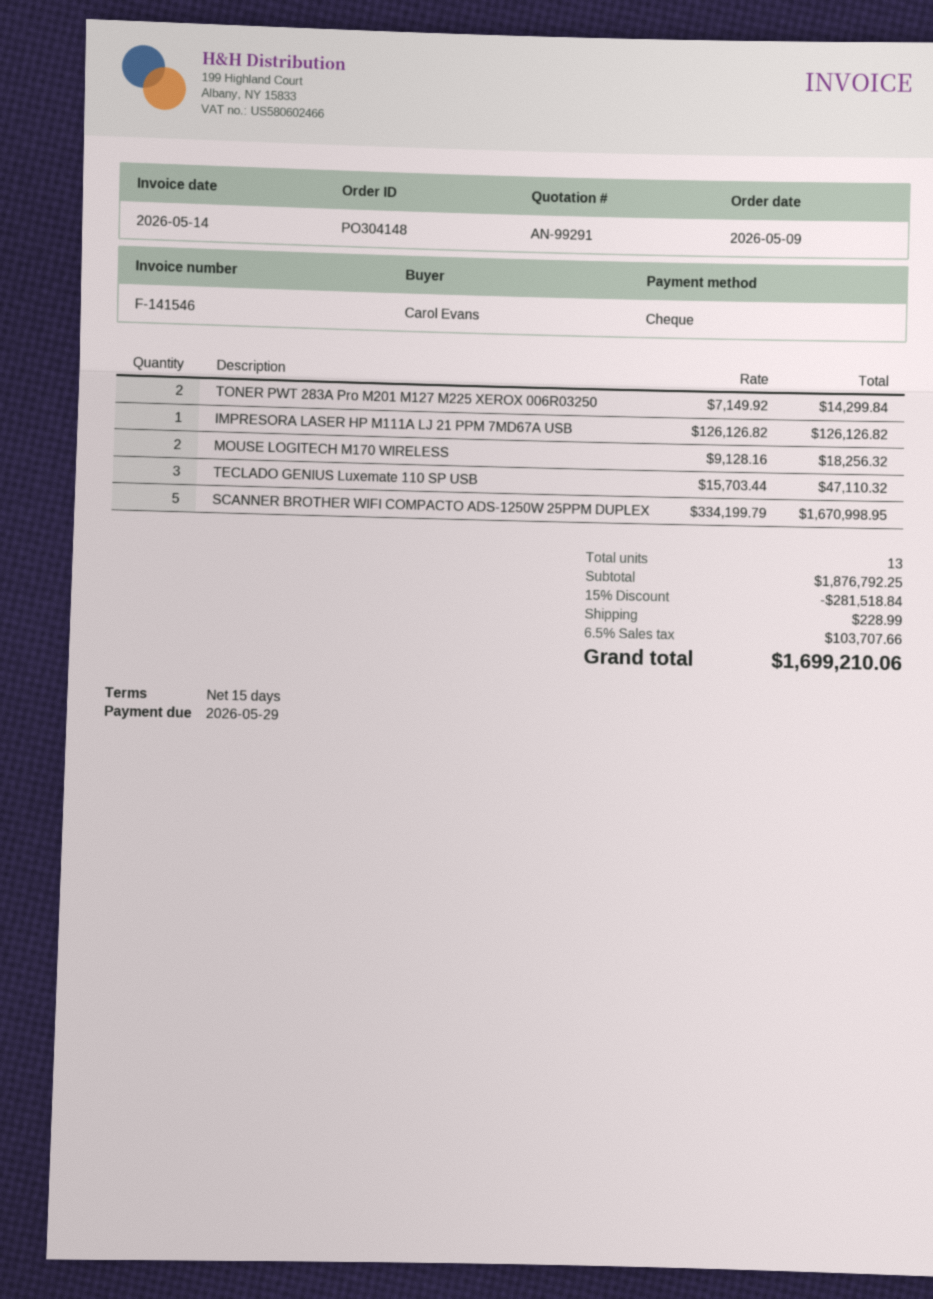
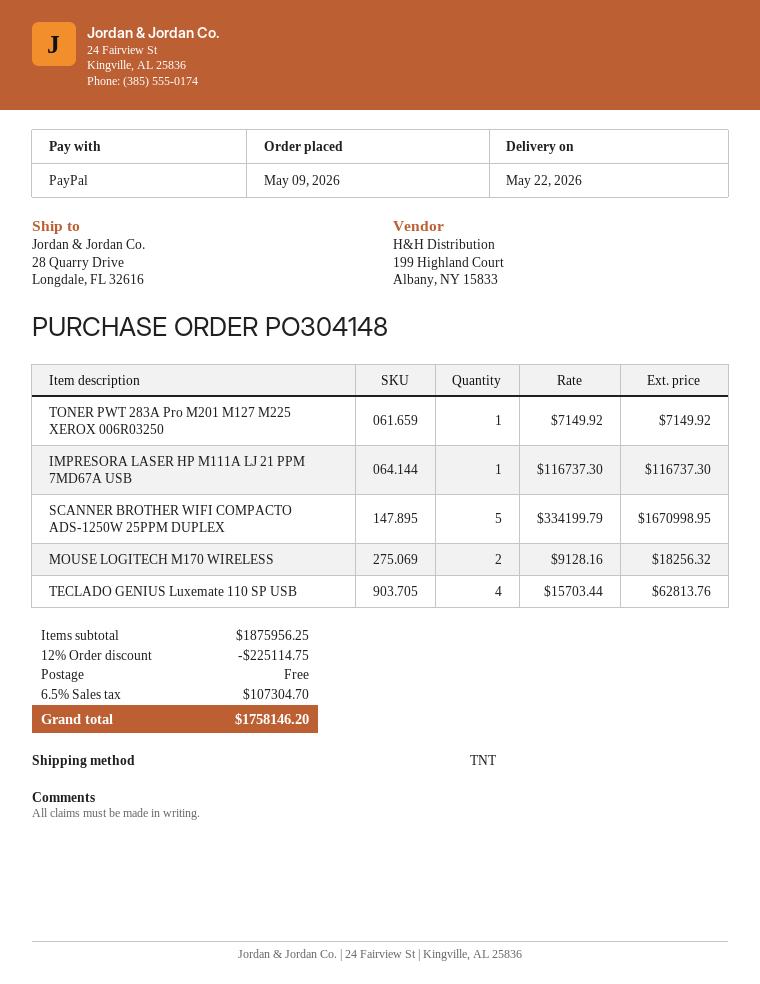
payment method: cheque -> PayPal
TONER PWT 283A Pro M201 M127 M225 XEROX 006R03250: 2 x 7149.92 = 14299.84 -> 1 x 7149.92 = 7149.92
IMPRESORA LASER HP M111A LJ 21 PPM 7MD67A USB: 1 x 126126.82 = 126126.82 -> 1 x 116737.30 = 116737.30
TECLADO GENIUS Luxemate 110 SP USB: 3 x 15703.44 = 47110.32 -> 4 x 15703.44 = 62813.76
subtotal: 1876792.25 -> 1875956.25
discount: 15% = 281518.84 -> 12% = 225114.75
shipping: 228.99 -> 0.00
tax: 6.5% = 103707.66 -> 6.5% = 107304.70
total: 1699210.06 -> 1758146.20

